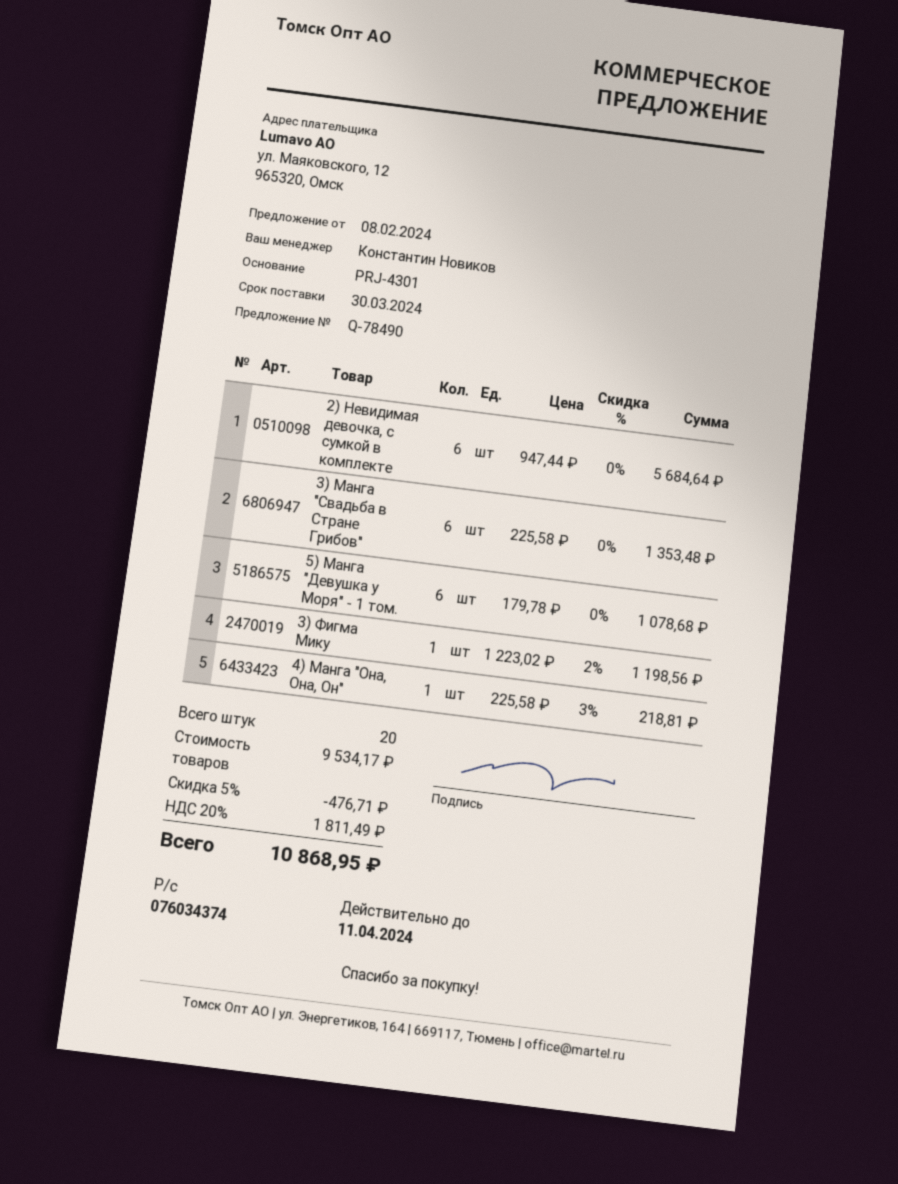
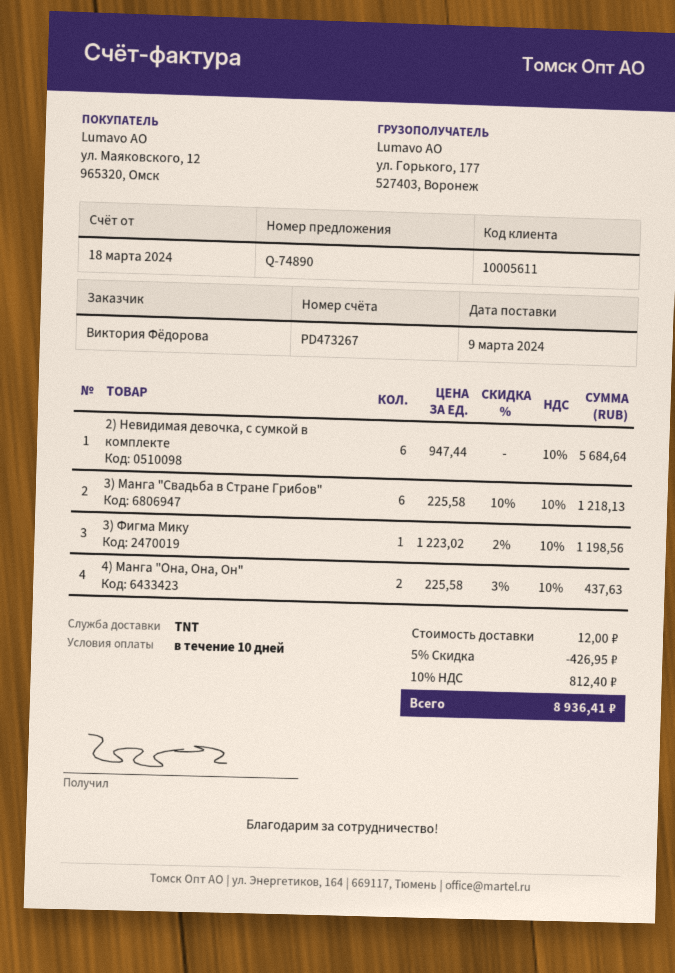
quote number: Q-78490 -> Q-74890
delivery date: 2024-03-30 -> 2024-03-09
3) Манга "Свадьба в Стране Грибов": 6 x 225.58 = 1353.48 -> 6 x 225.58 - 10% = 1218.13
5) Манга "Девушка у Моря" - 1 том.: 6 x 179.78 = 1078.68 -> none
4) Манга "Она, Она, Он": 1 x 225.58 - 3% = 218.81 -> 2 x 225.58 - 3% = 437.63
discount: 5% = 476.71 -> 5% = 426.95
shipping: none -> 12.00
tax: 20% = 1811.49 -> 10% = 812.40
total: 10868.95 -> 8936.41

